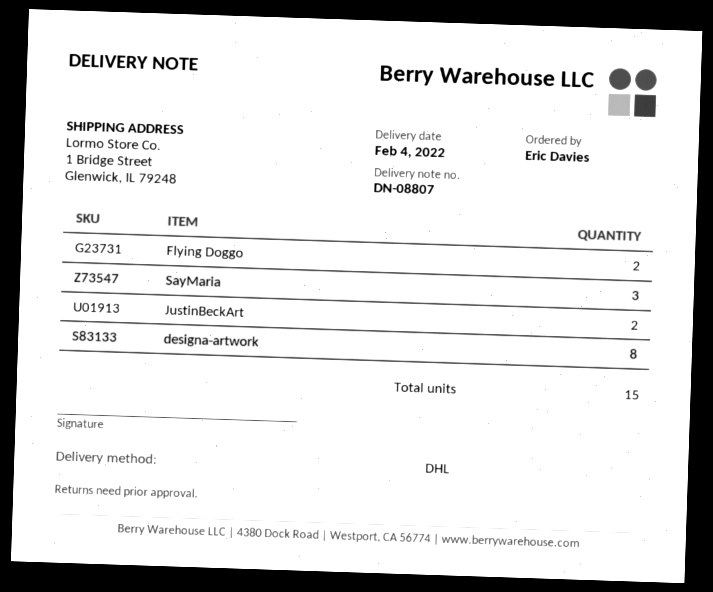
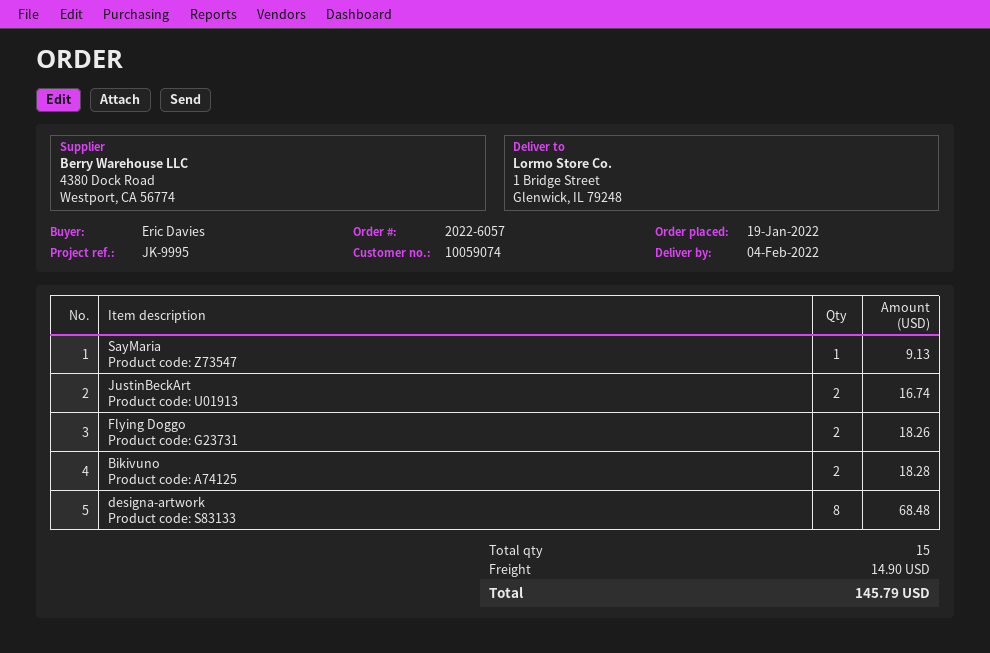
SayMaria: 3 -> 1
Bikivuno: none -> 2

